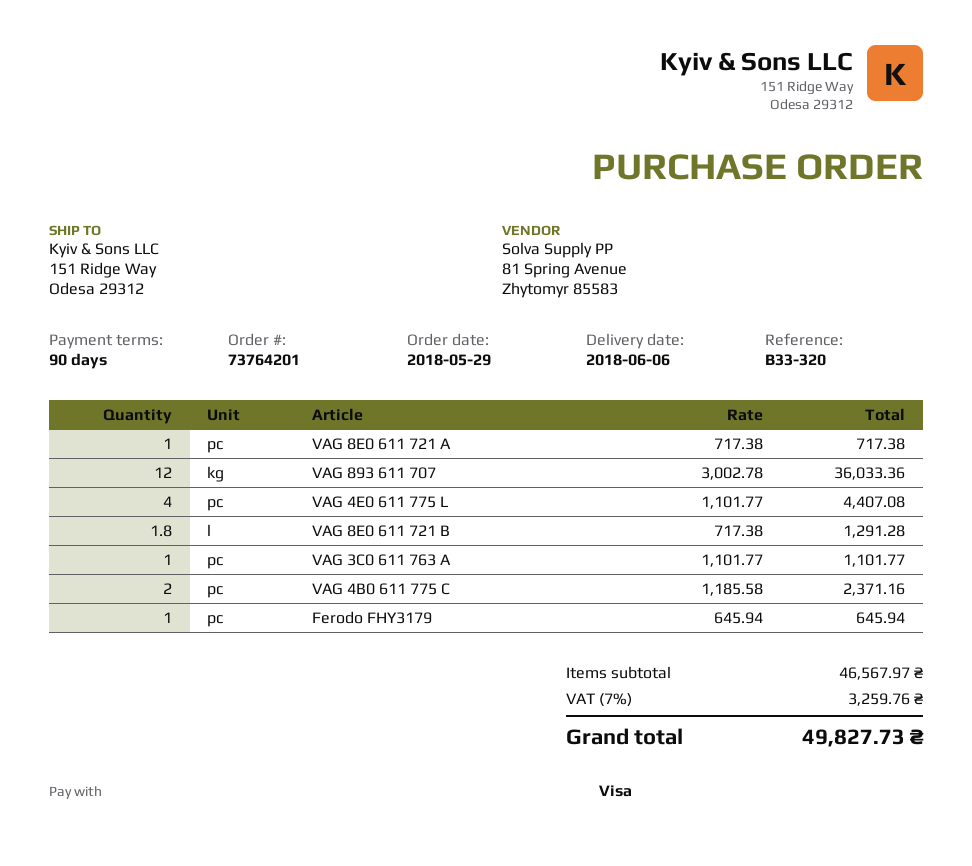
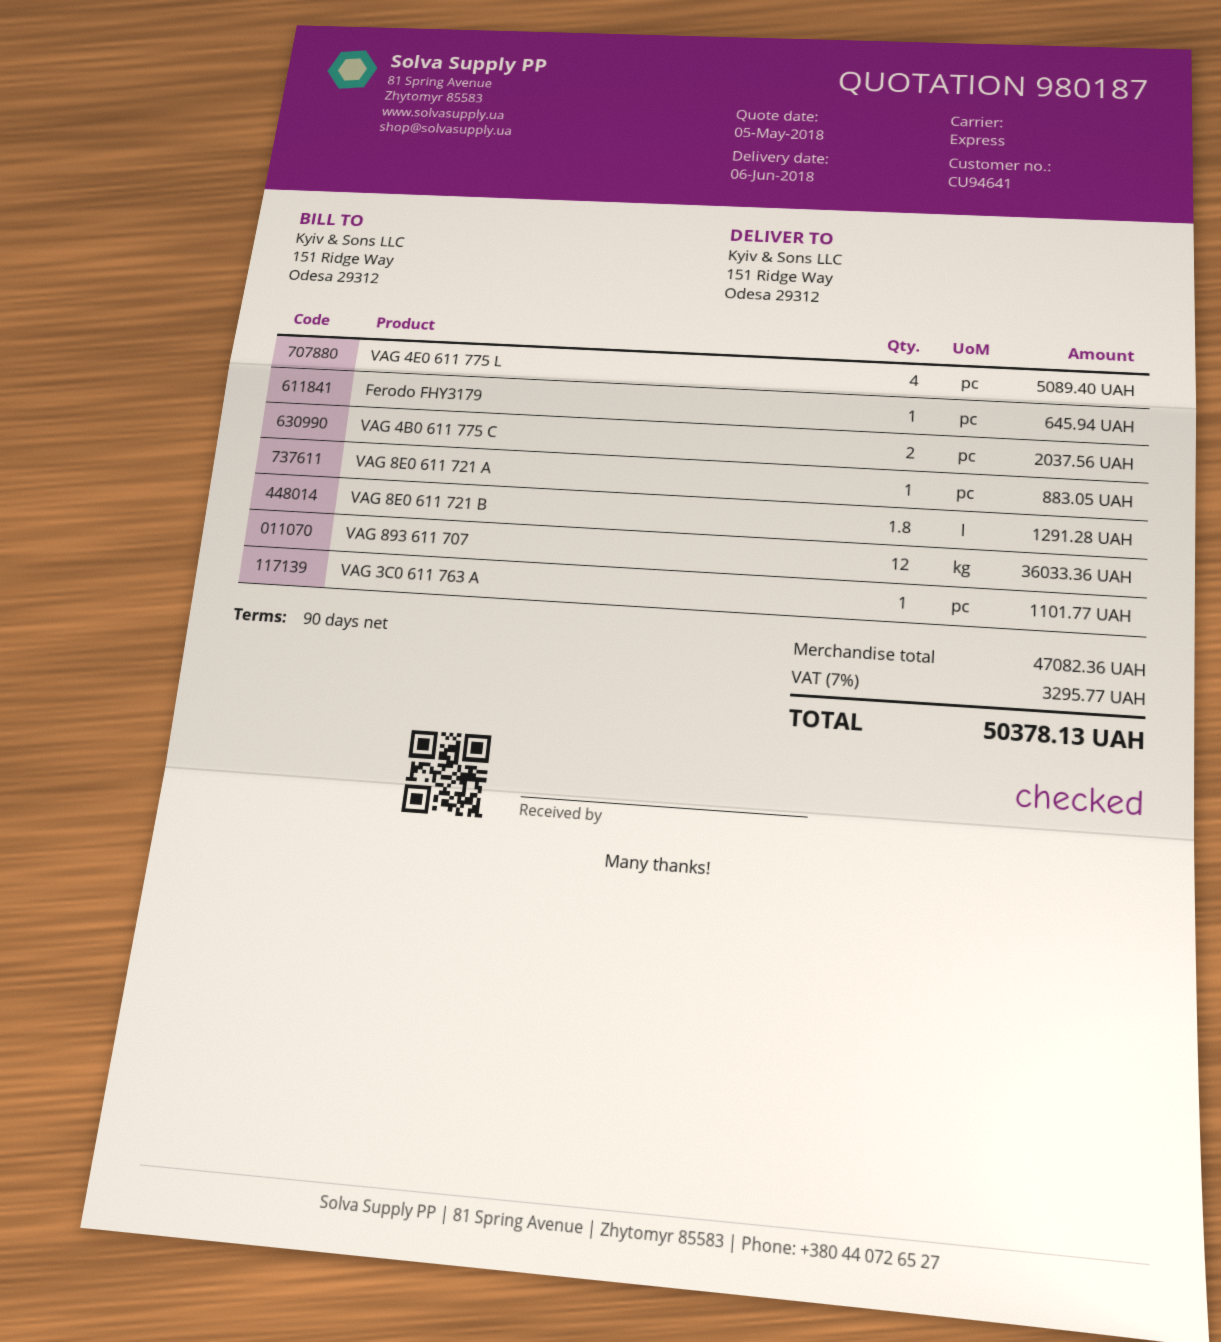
VAG 8E0 611 721 A: 1 for 717.38 -> 1 for 883.05
VAG 4E0 611 775 L: 4 for 4407.08 -> 4 for 5089.40
VAG 4B0 611 775 C: 2 for 2371.16 -> 2 for 2037.56
subtotal: 46567.97 -> 47082.36
tax: 7% = 3259.76 -> 7% = 3295.77
total: 49827.73 -> 50378.13

